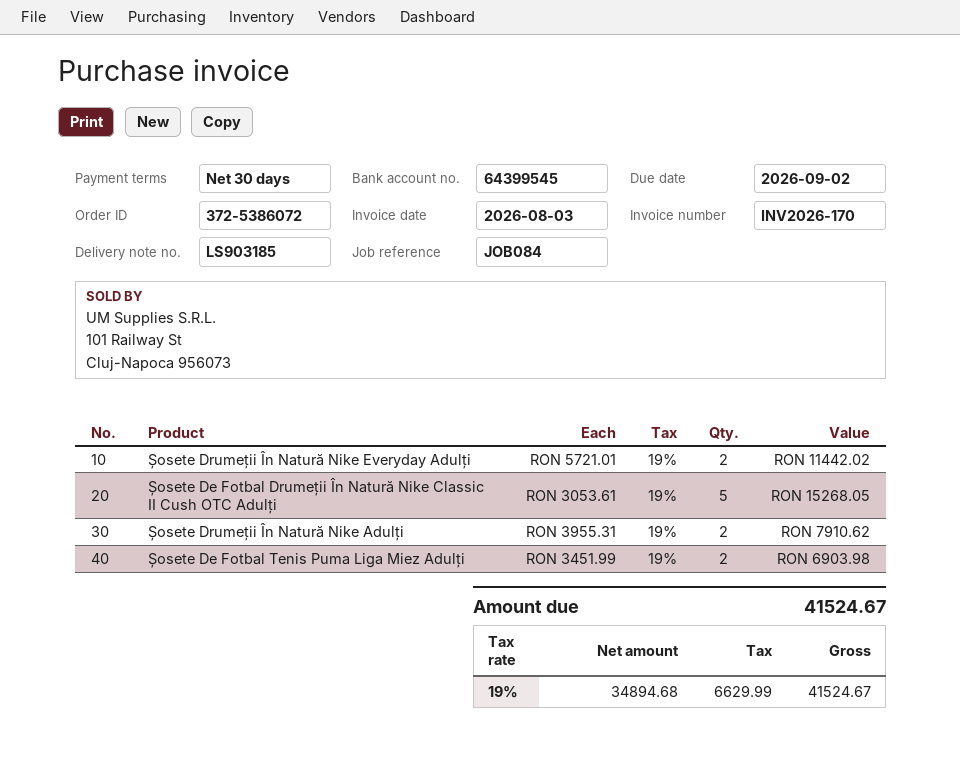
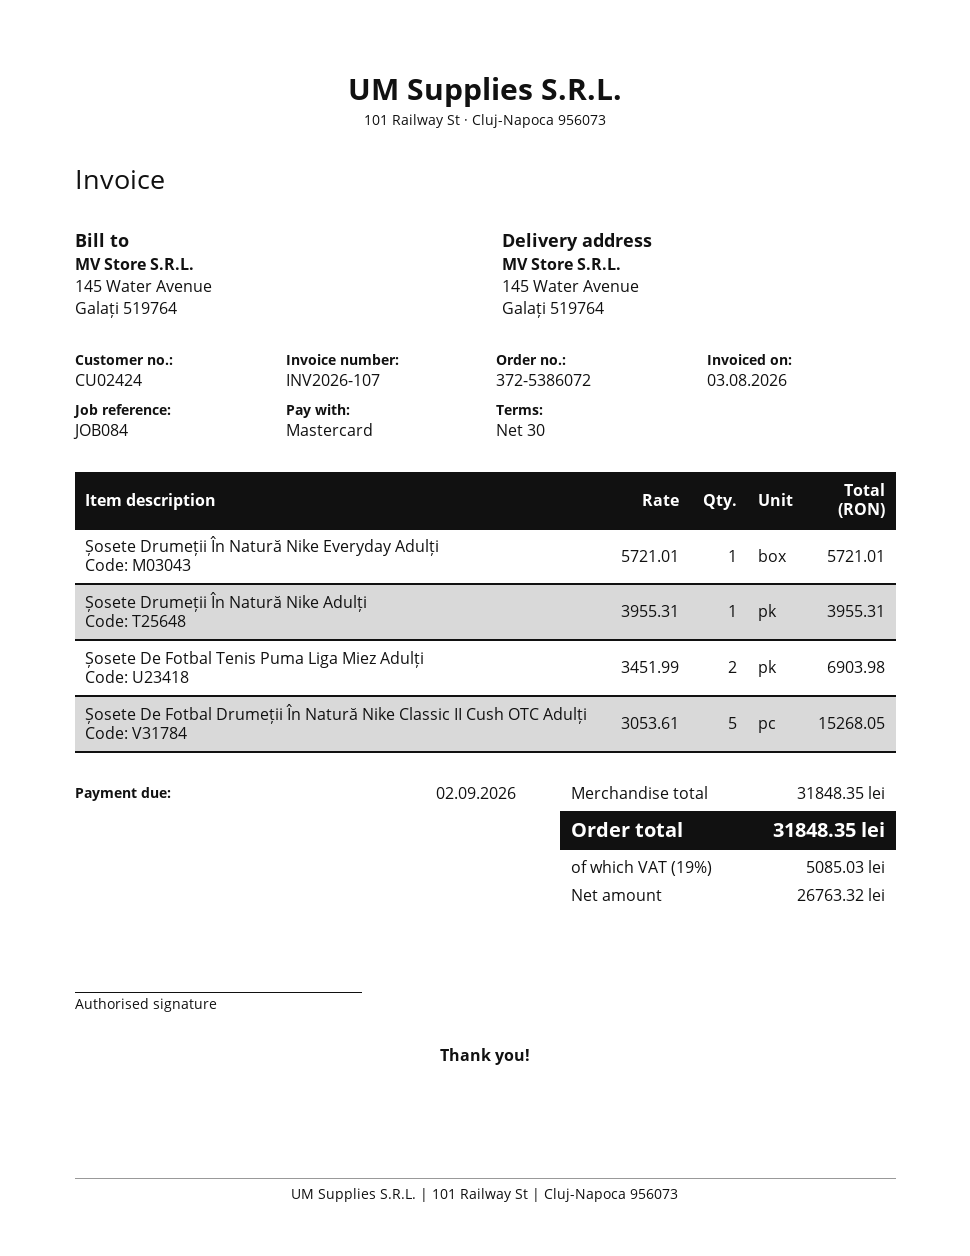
invoice number: INV2026-170 -> INV2026-107
Șosete Drumeții În Natură Nike Everyday Adulți: 2 x 5721.01 = 11442.02 -> 1 x 5721.01 = 5721.01
Șosete Drumeții În Natură Nike Adulți: 2 x 3955.31 = 7910.62 -> 1 x 3955.31 = 3955.31
net: 34894.68 -> 26763.32
tax: 19% = 6629.99 -> 19% = 5085.03
total: 41524.67 -> 31848.35

